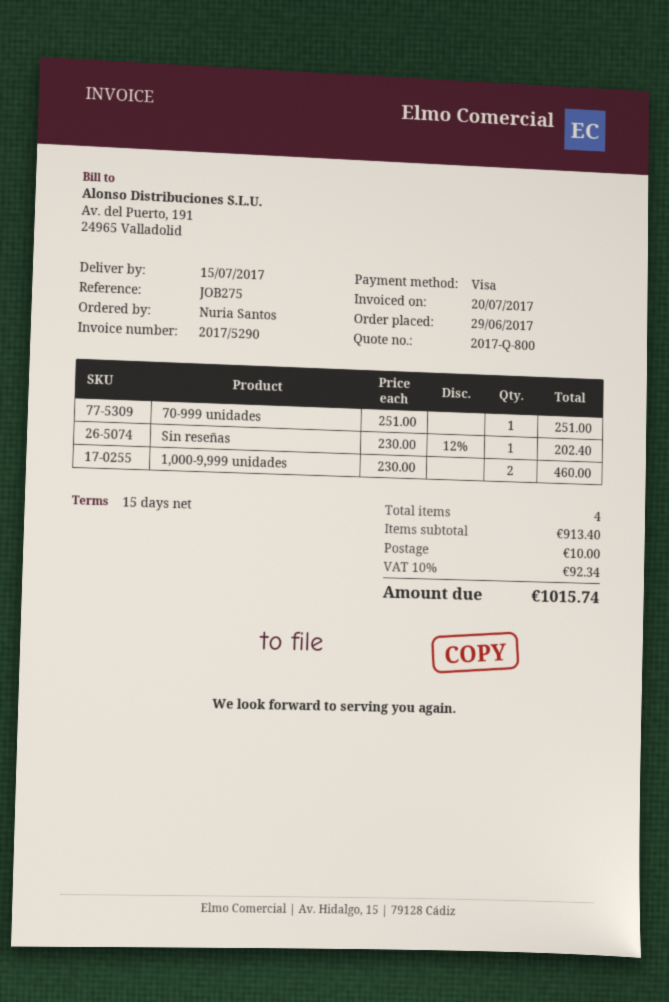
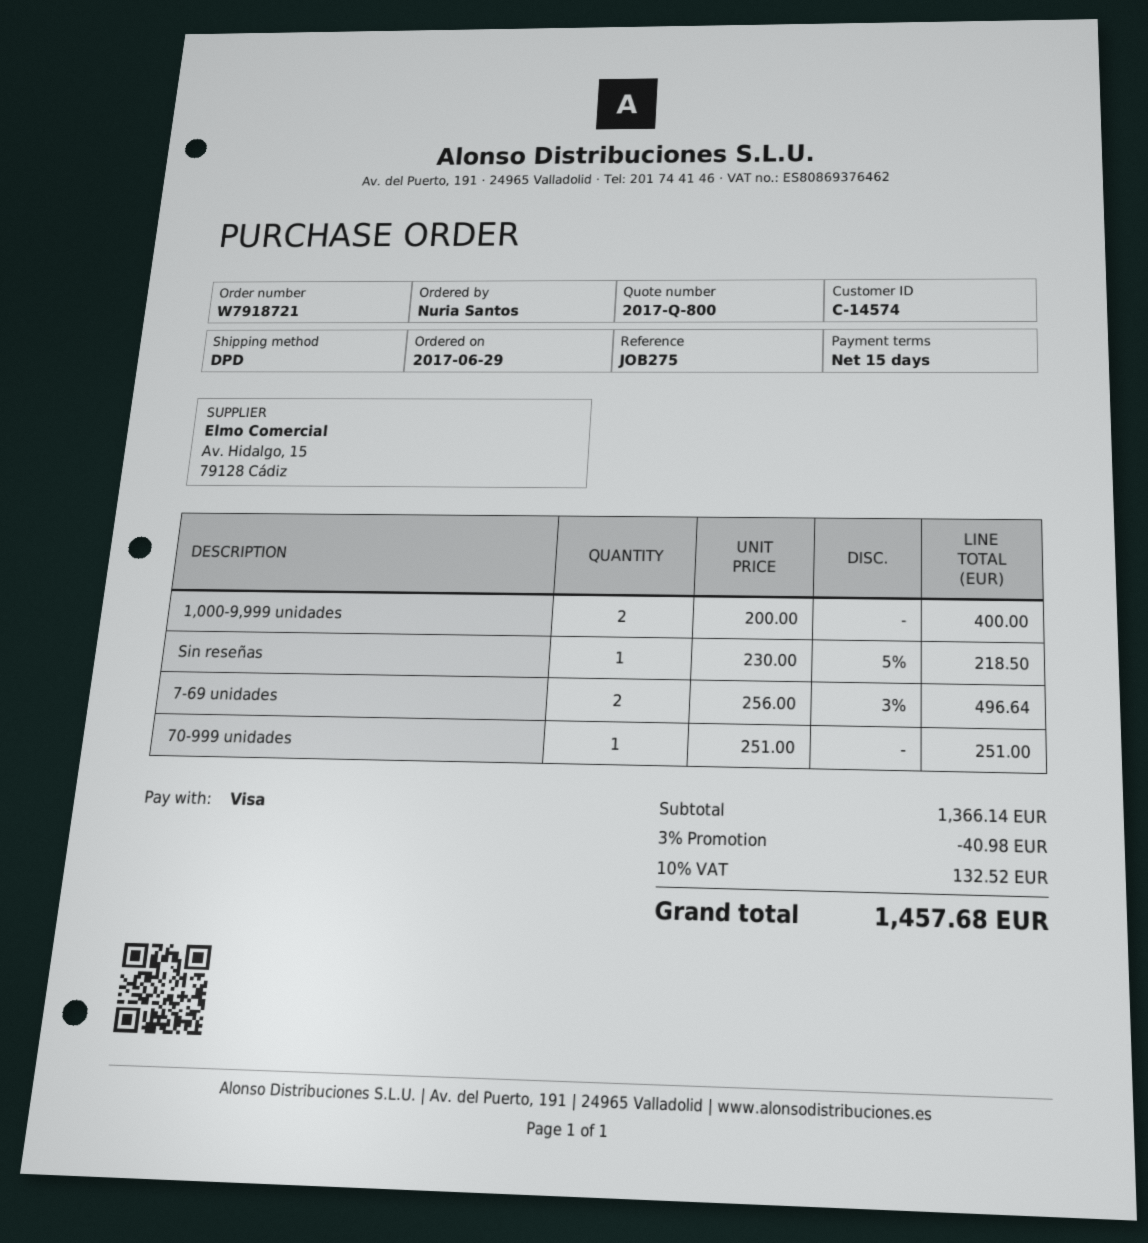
Sin reseñas: 1 x 230.00 - 12% = 202.40 -> 1 x 230.00 - 5% = 218.50
1,000-9,999 unidades: 2 x 230.00 = 460.00 -> 2 x 200.00 = 400.00
7-69 unidades: none -> 2 x 256.00 - 3% = 496.64
subtotal: 913.40 -> 1366.14
discount: none -> 3% = 40.98
shipping: 10.00 -> none
tax: 10% = 92.34 -> 10% = 132.52
total: 1015.74 -> 1457.68

